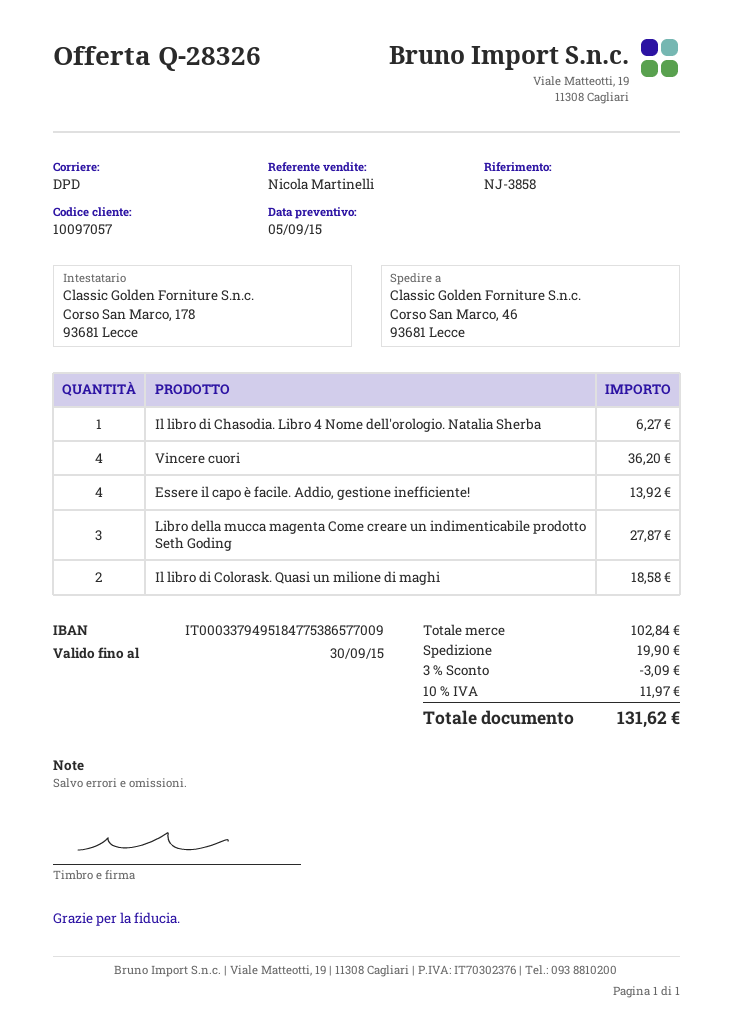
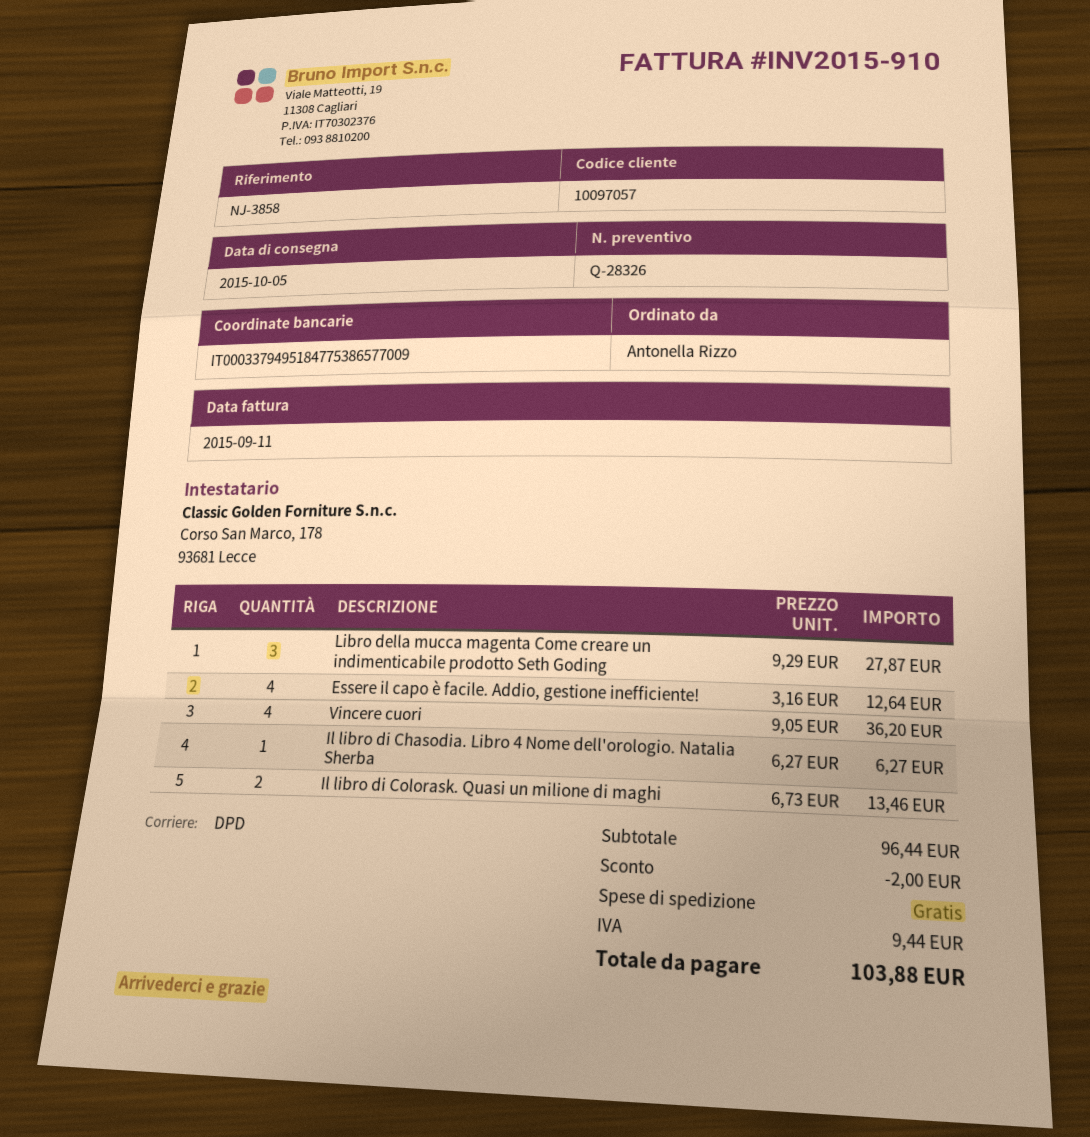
Essere il capo è facile. Addio, gestione inefficiente!: 4 for 13.92 -> 4 for 12.64
Il libro di Colorask. Quasi un milione di maghi: 2 for 18.58 -> 2 for 13.46
subtotal: 102.84 -> 96.44
discount: 3.09 -> 2.00
shipping: 19.90 -> 0.00
tax: 11.97 -> 9.44
total: 131.62 -> 103.88

